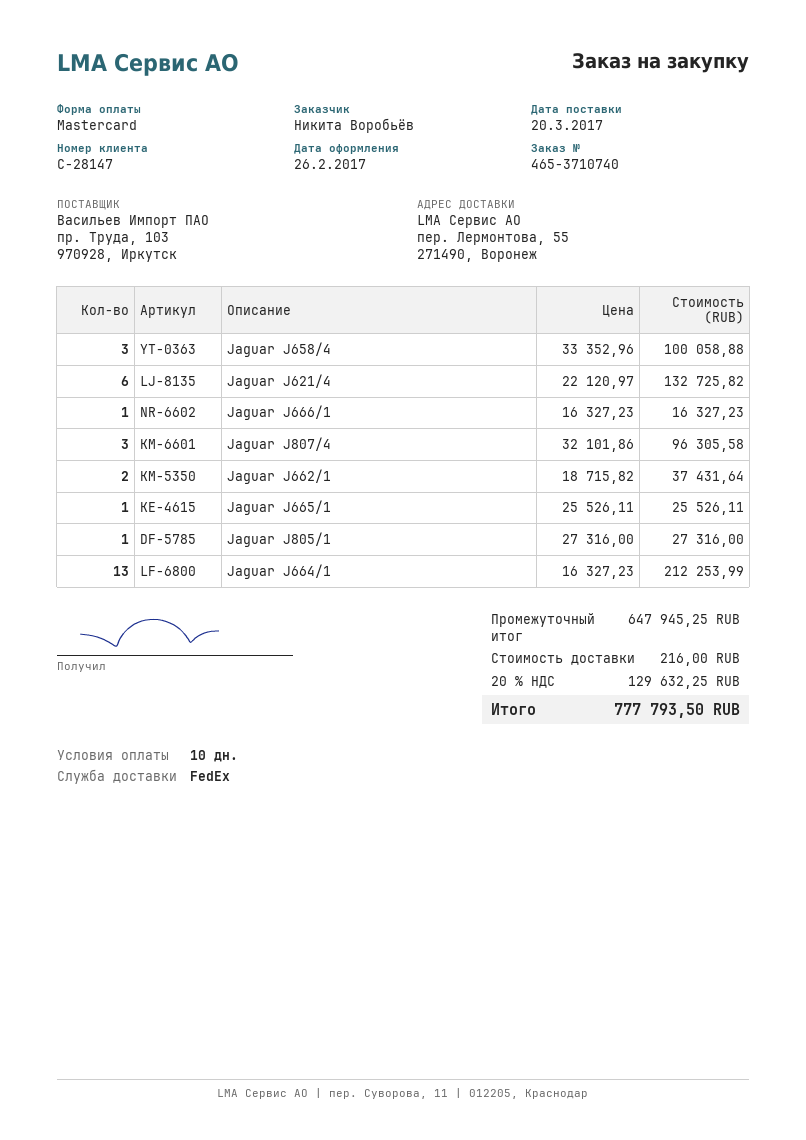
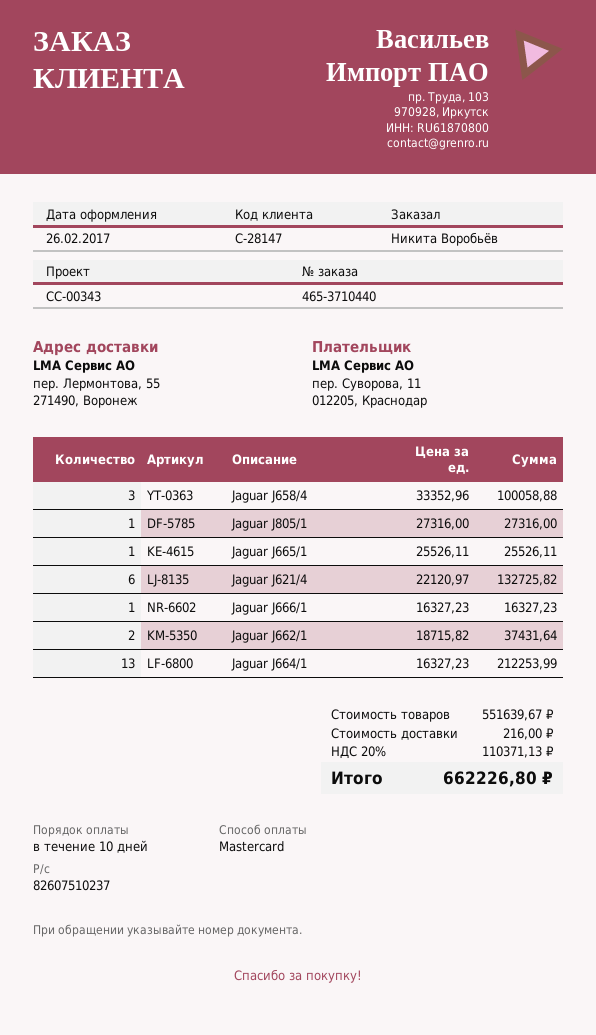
order number: 465-3710740 -> 465-3710440
Jaguar J807/4: 3 x 32101.86 = 96305.58 -> none
subtotal: 647945.25 -> 551639.67
tax: 20% = 129632.25 -> 20% = 110371.13
total: 777793.50 -> 662226.80

